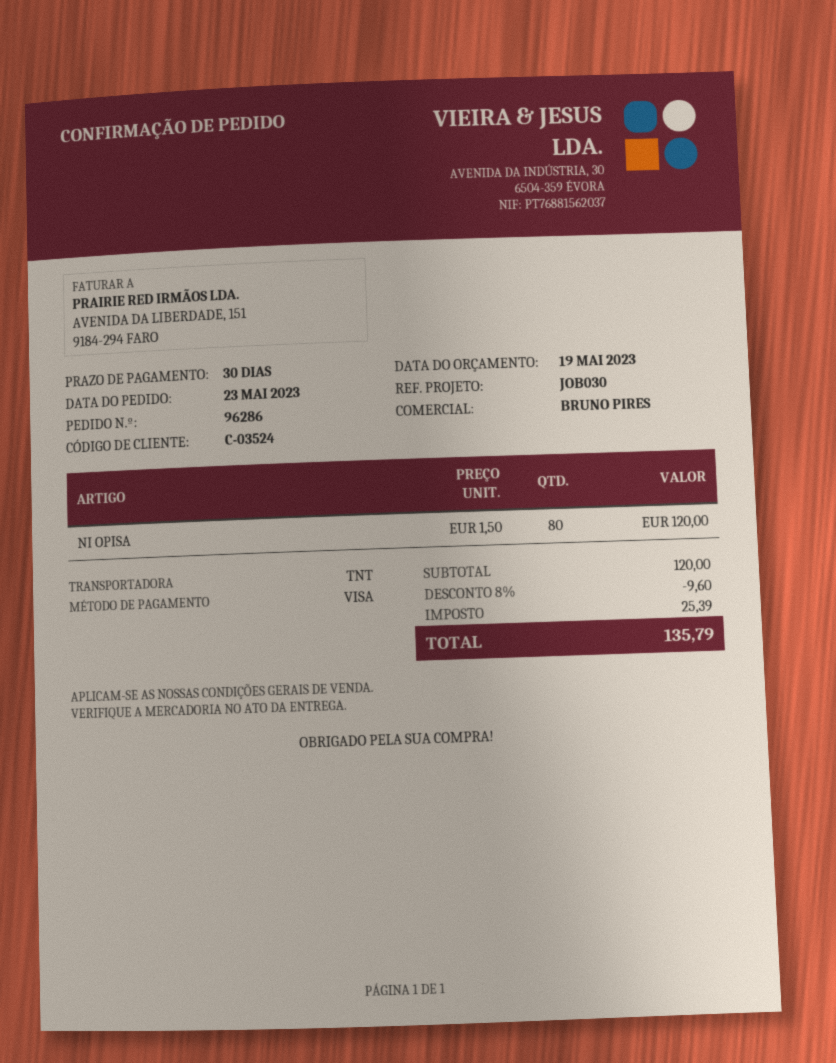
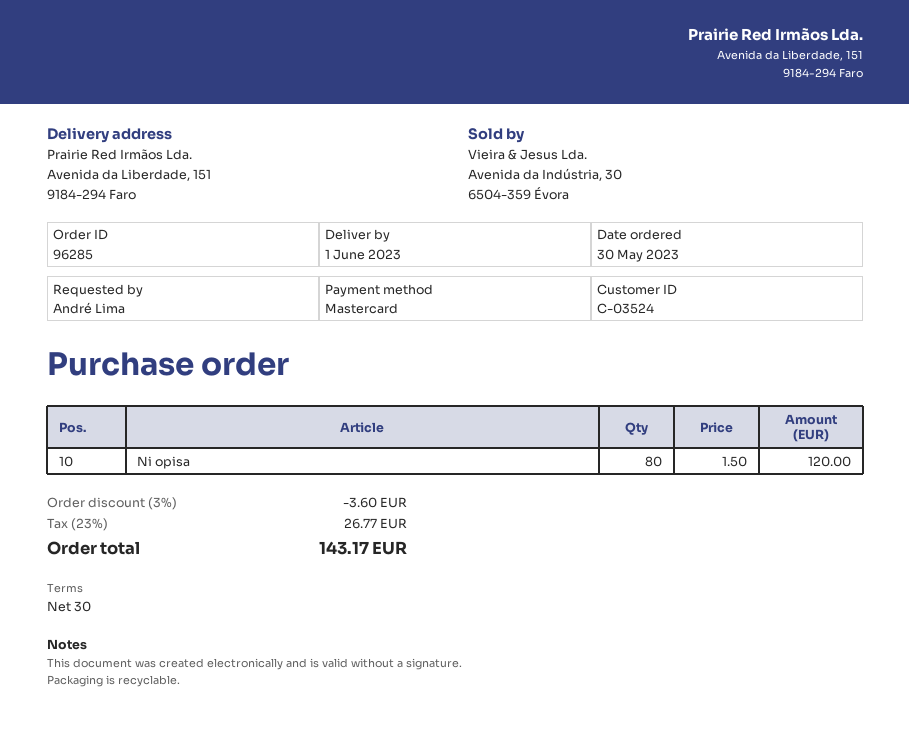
order number: 96286 -> 96285
order date: 2023-05-23 -> 2023-05-30
payment method: Visa -> Mastercard
discount: 8% = 9.60 -> 3% = 3.60
tax: 25.39 -> 26.77
total: 135.79 -> 143.17

